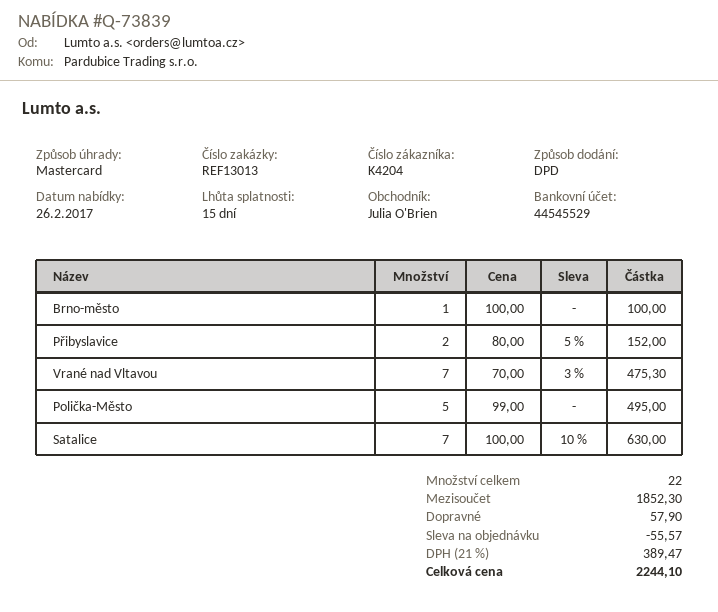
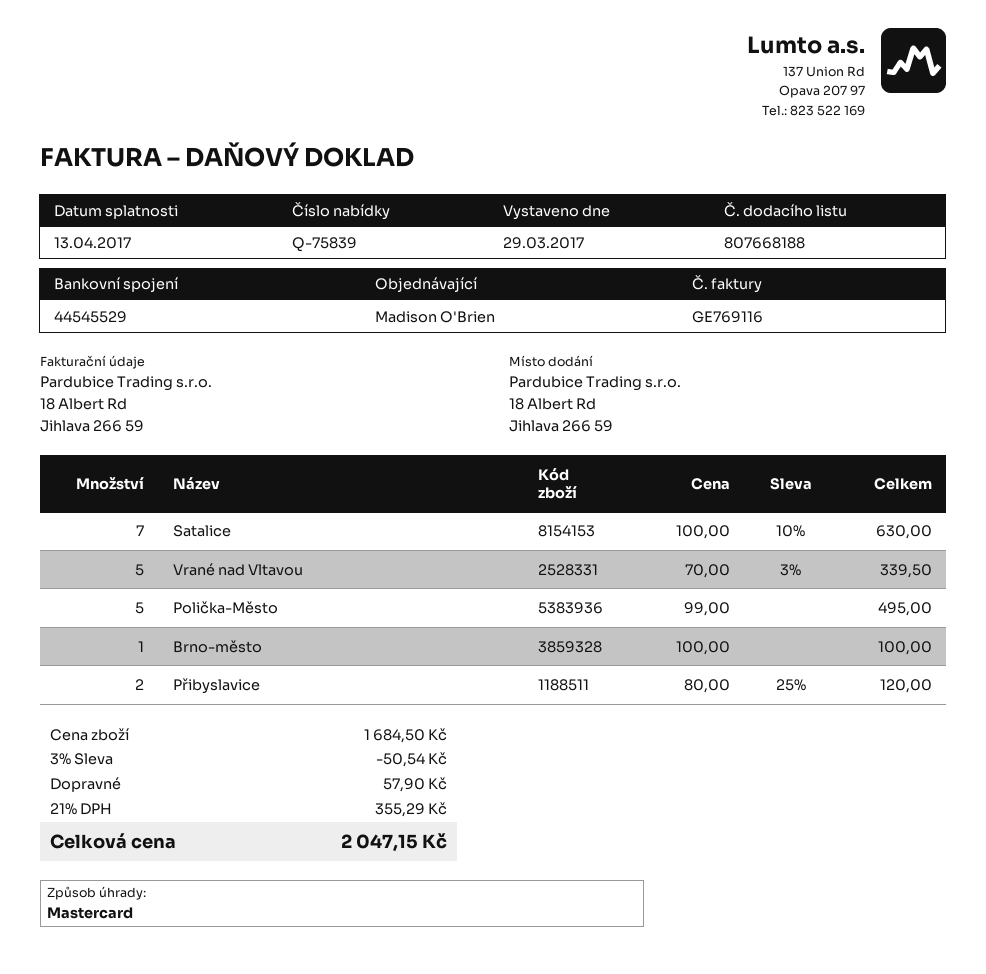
quote number: Q-73839 -> Q-75839
Přibyslavice: 2 x 80.00 - 5% = 152.00 -> 2 x 80.00 - 25% = 120.00
Vrané nad Vltavou: 7 x 70.00 - 3% = 475.30 -> 5 x 70.00 - 3% = 339.50
subtotal: 1852.30 -> 1684.50
discount: 55.57 -> 50.54
tax: 21% = 389.47 -> 21% = 355.29
total: 2244.10 -> 2047.15

